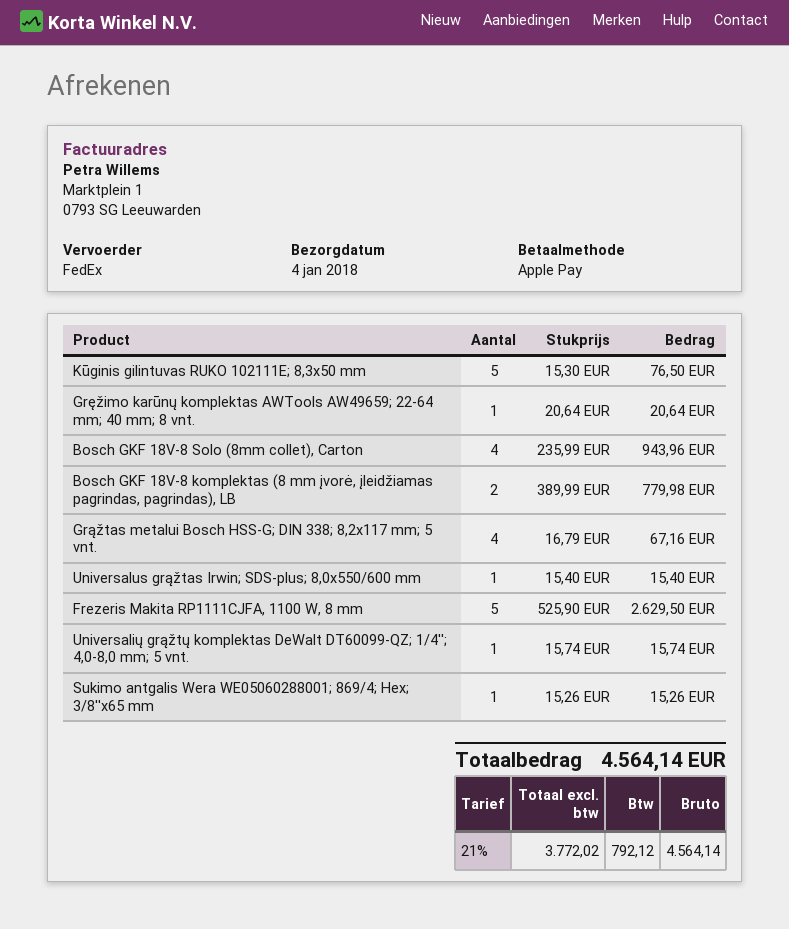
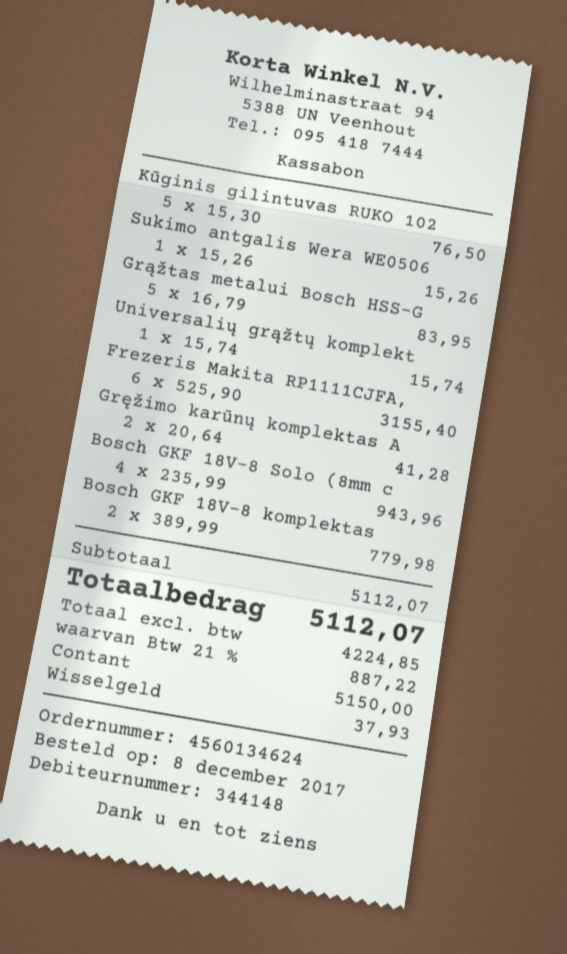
payment method: Apple Pay -> cash
Gręžimo karūnų komplektas AWTools AW49659; 22-64 mm; 40 mm; 8 vnt.: 1 x 20.64 = 20.64 -> 2 x 20.64 = 41.28
Grąžtas metalui Bosch HSS-G; DIN 338; 8,2x117 mm; 5 vnt.: 4 x 16.79 = 67.16 -> 5 x 16.79 = 83.95
Universalus grąžtas Irwin; SDS-plus; 8,0x550/600 mm: 1 x 15.40 = 15.40 -> none
Frezeris Makita RP1111CJFA, 1100 W, 8 mm: 5 x 525.90 = 2629.50 -> 6 x 525.90 = 3155.40
net: 3772.02 -> 4224.85
tax: 21% = 792.12 -> 21% = 887.22
total: 4564.14 -> 5112.07

